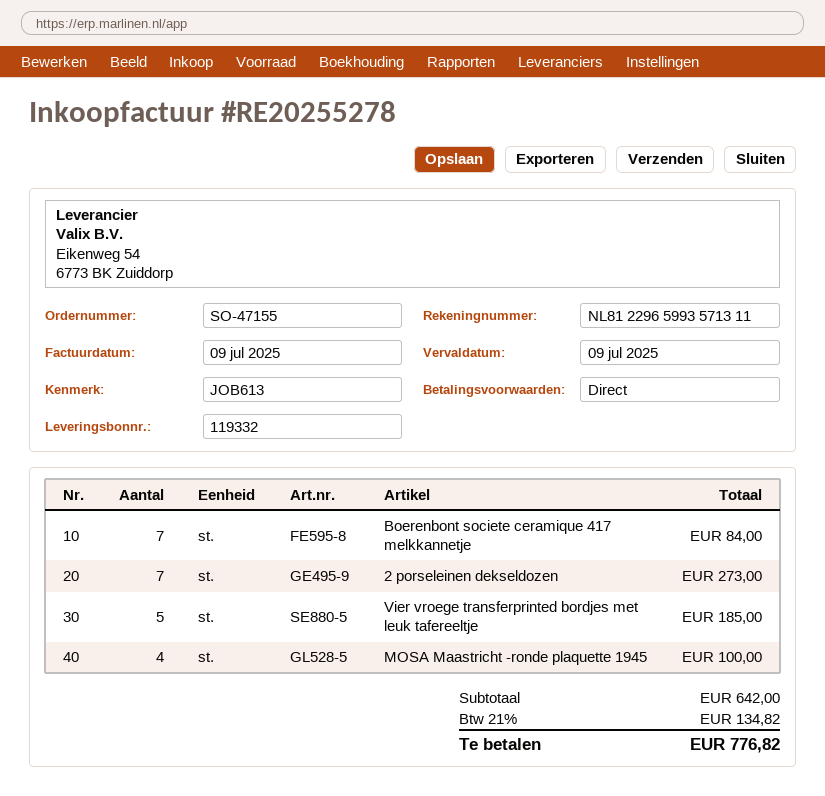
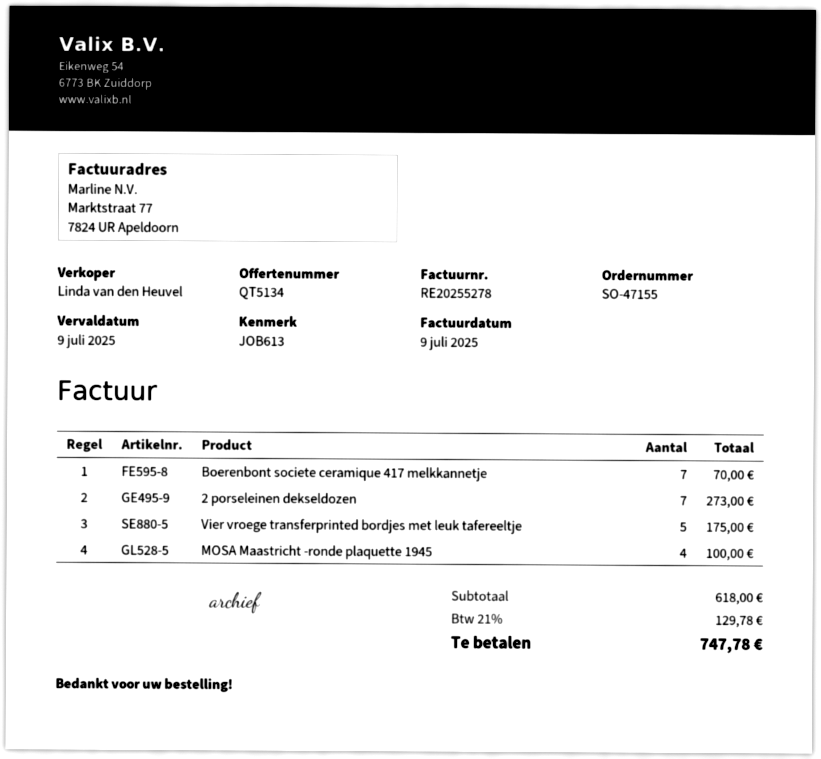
Boerenbont societe ceramique 417 melkkannetje: 7 for 84.00 -> 7 for 70.00
Vier vroege transferprinted bordjes met leuk tafereeltje: 5 for 185.00 -> 5 for 175.00
subtotal: 642.00 -> 618.00
tax: 21% = 134.82 -> 21% = 129.78
total: 776.82 -> 747.78

